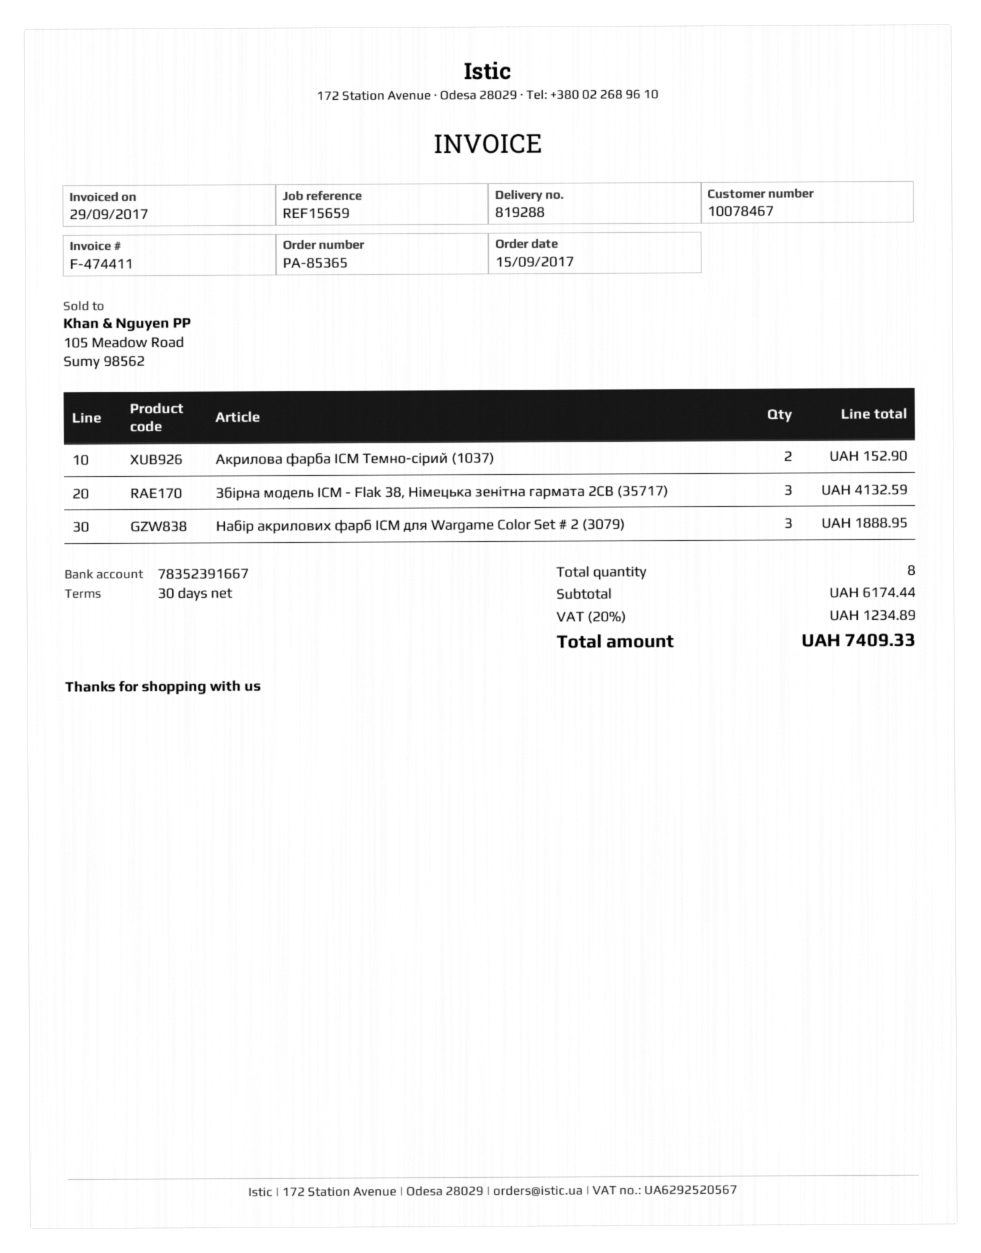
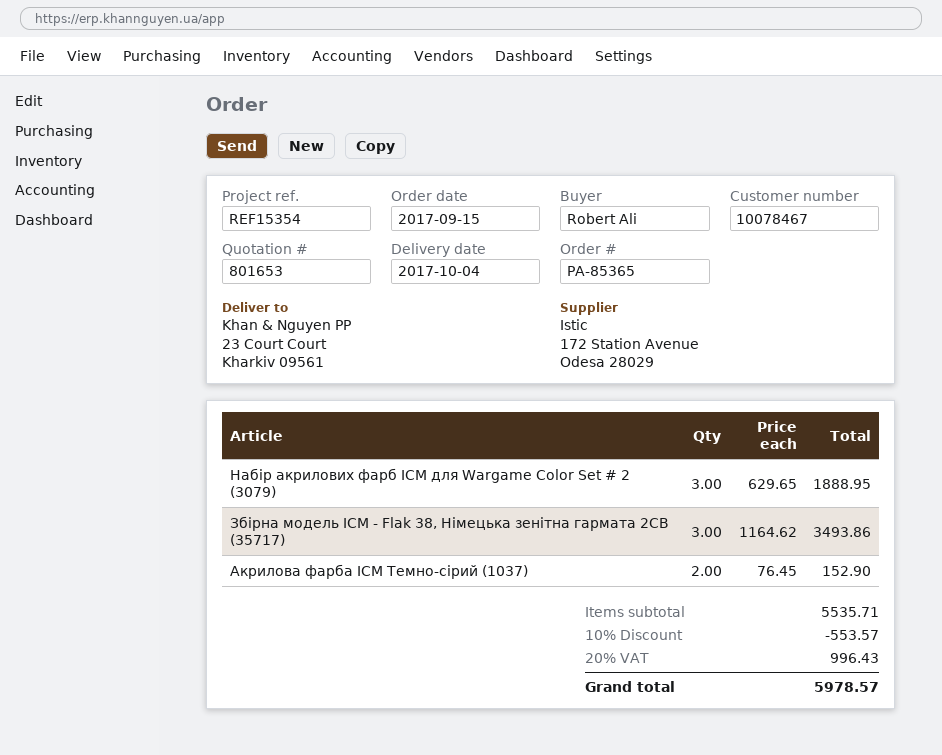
reference: REF15659 -> REF15354
Збірна модель ICM - Flak 38, Німецька зенітна гармата 2СВ (35717): 3 for 4132.59 -> 3 for 3493.86
subtotal: 6174.44 -> 5535.71
discount: none -> 10% = 553.57
tax: 20% = 1234.89 -> 20% = 996.43
total: 7409.33 -> 5978.57

